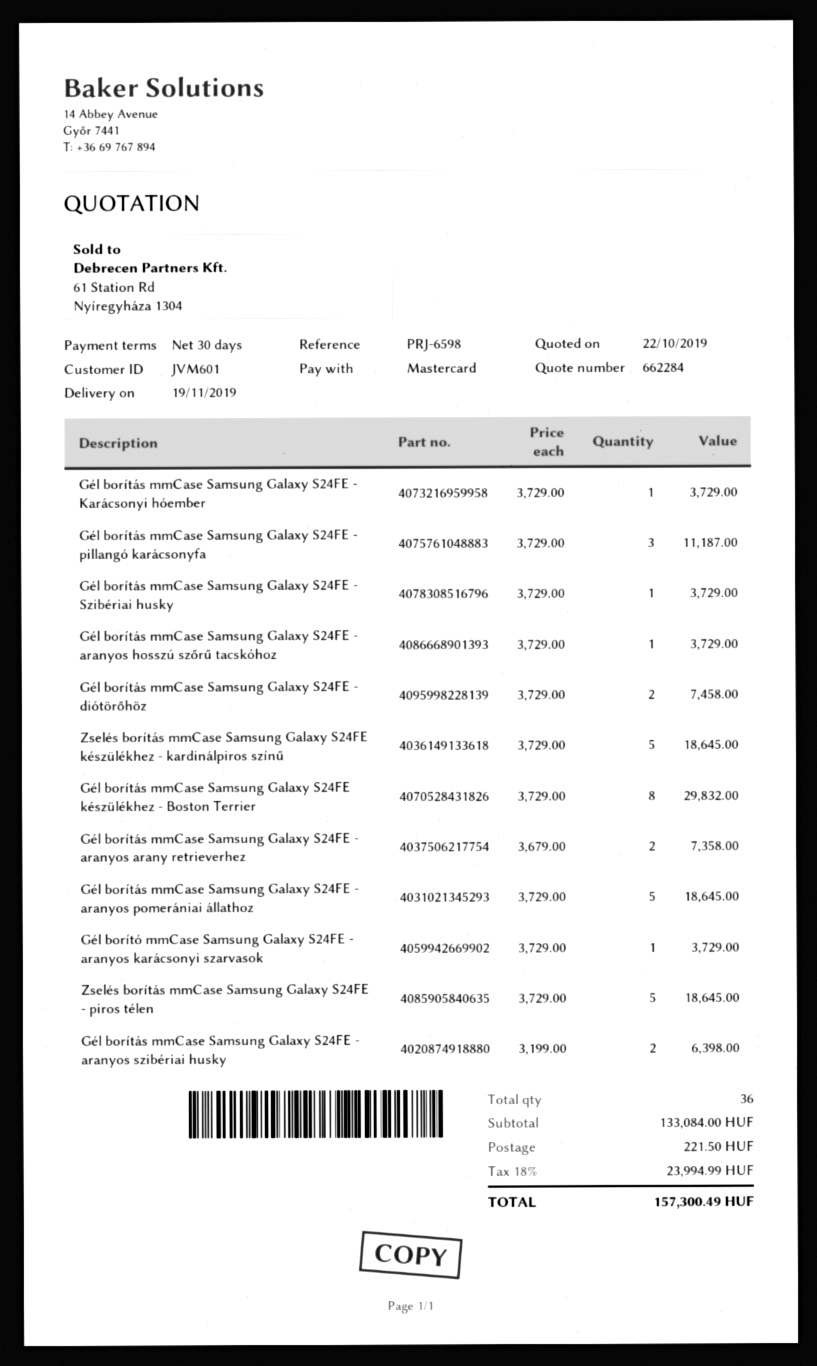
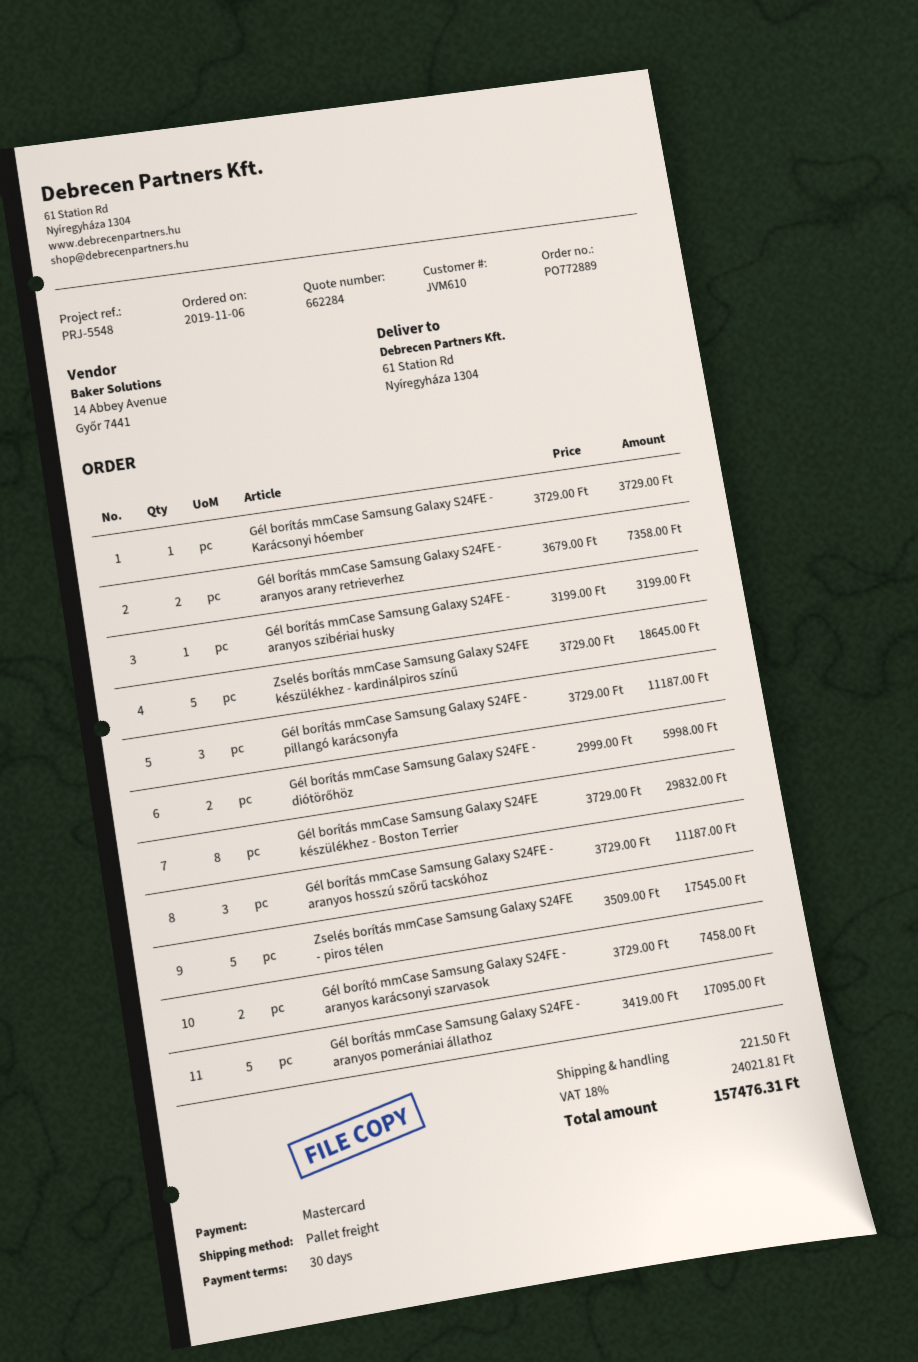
customer number: JVM601 -> JVM610
reference: PRJ-6598 -> PRJ-5548
Gél borítás mmCase Samsung Galaxy S24FE - Szibériai husky: 1 x 3729.00 = 3729.00 -> none
Gél borítás mmCase Samsung Galaxy S24FE - aranyos hosszú szőrű tacskóhoz: 1 x 3729.00 = 3729.00 -> 3 x 3729.00 = 11187.00
Gél borítás mmCase Samsung Galaxy S24FE - diótörőhöz: 2 x 3729.00 = 7458.00 -> 2 x 2999.00 = 5998.00
Gél borítás mmCase Samsung Galaxy S24FE - aranyos pomerániai állathoz: 5 x 3729.00 = 18645.00 -> 5 x 3419.00 = 17095.00
Gél borító mmCase Samsung Galaxy S24FE - aranyos karácsonyi szarvasok: 1 x 3729.00 = 3729.00 -> 2 x 3729.00 = 7458.00
Zselés borítás mmCase Samsung Galaxy S24FE - piros télen: 5 x 3729.00 = 18645.00 -> 5 x 3509.00 = 17545.00
Gél borítás mmCase Samsung Galaxy S24FE - aranyos szibériai husky: 2 x 3199.00 = 6398.00 -> 1 x 3199.00 = 3199.00
tax: 18% = 23994.99 -> 18% = 24021.81
total: 157300.49 -> 157476.31

